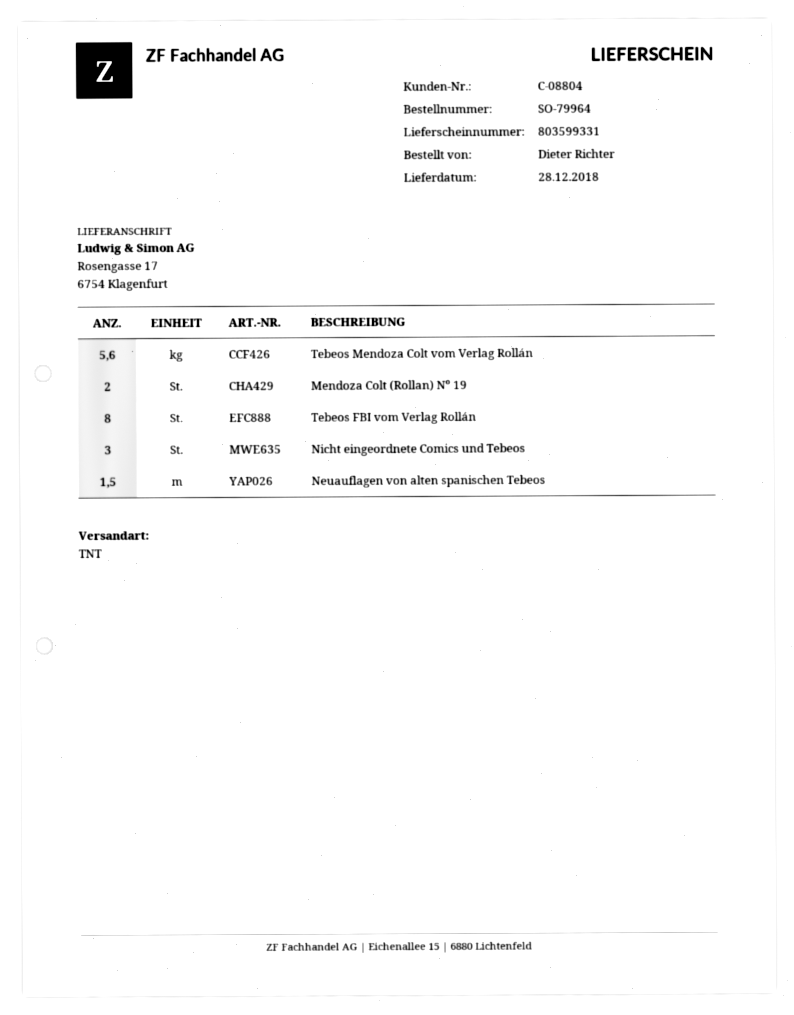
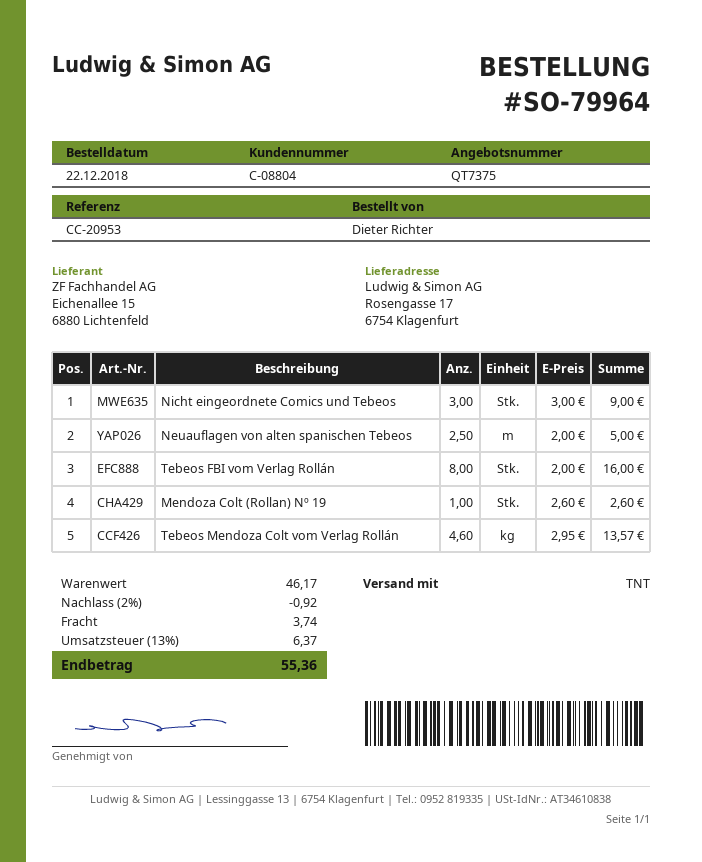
Tebeos Mendoza Colt vom Verlag Rollán: 5.6 -> 4.6
Mendoza Colt (Rollan) Nº 19: 2 -> 1
Neuauflagen von alten spanischen Tebeos: 1.5 -> 2.5

